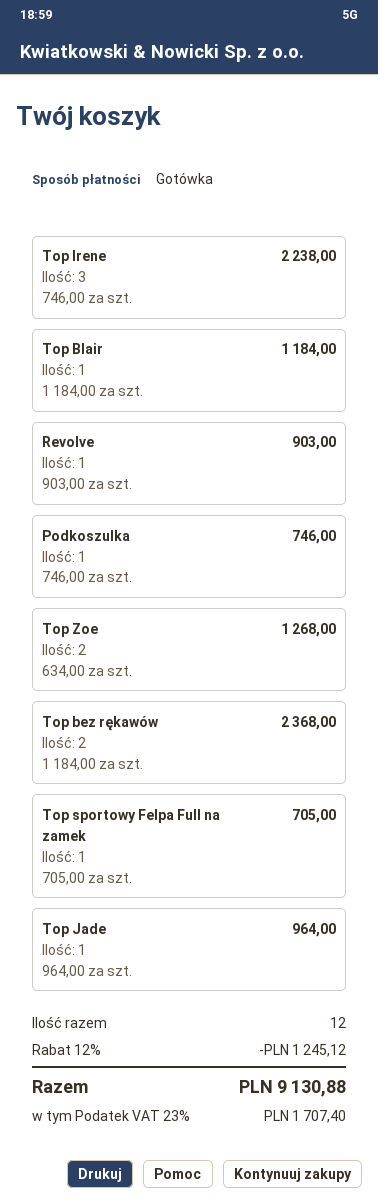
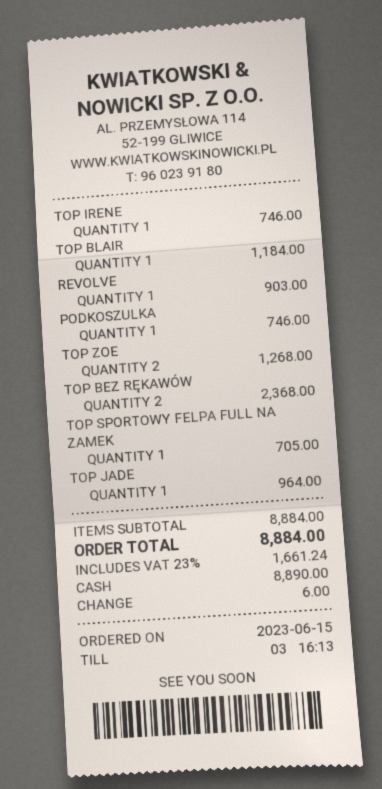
Top Irene: 3 for 2238.00 -> 1 for 746.00
discount: 12% = 1245.12 -> none
tax: 23% = 1707.40 -> 23% = 1661.24
total: 9130.88 -> 8884.00

